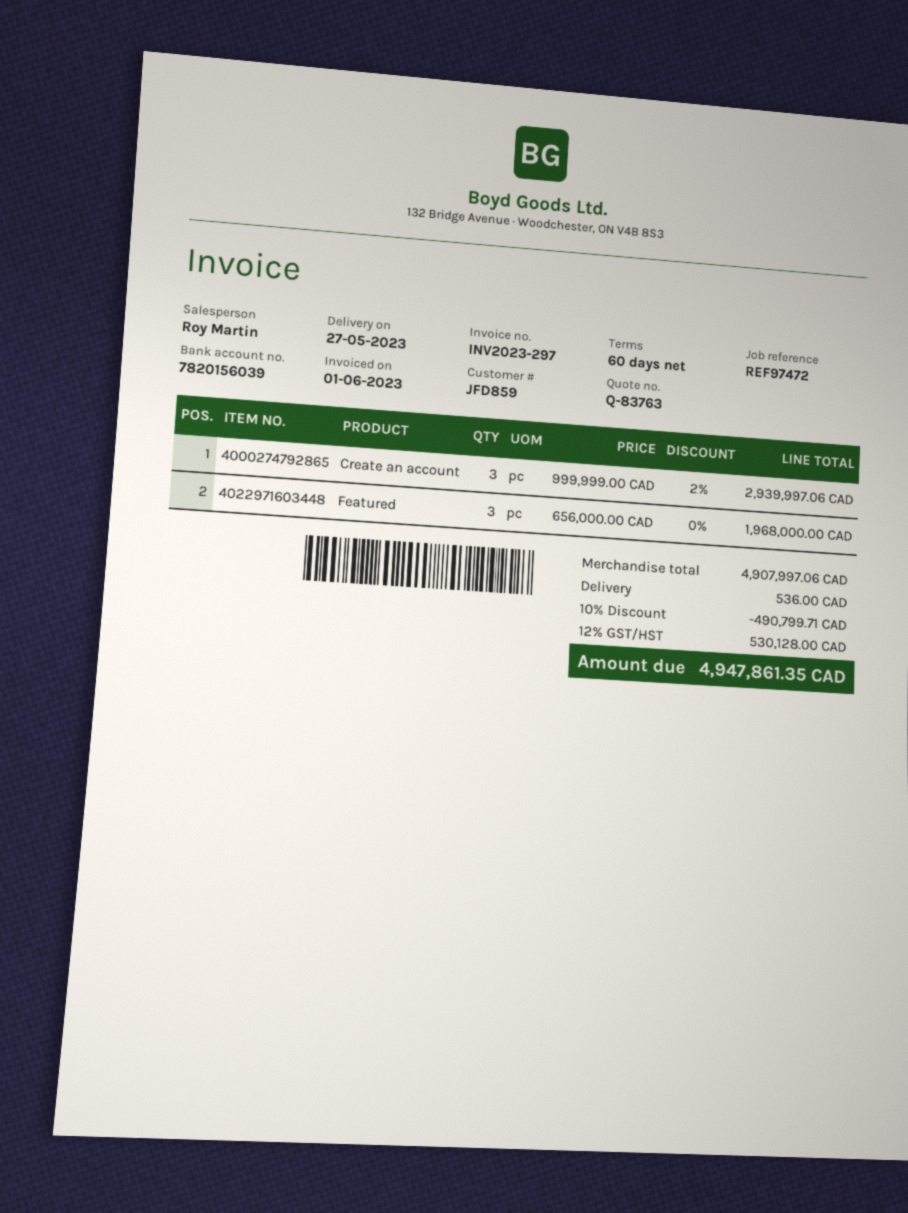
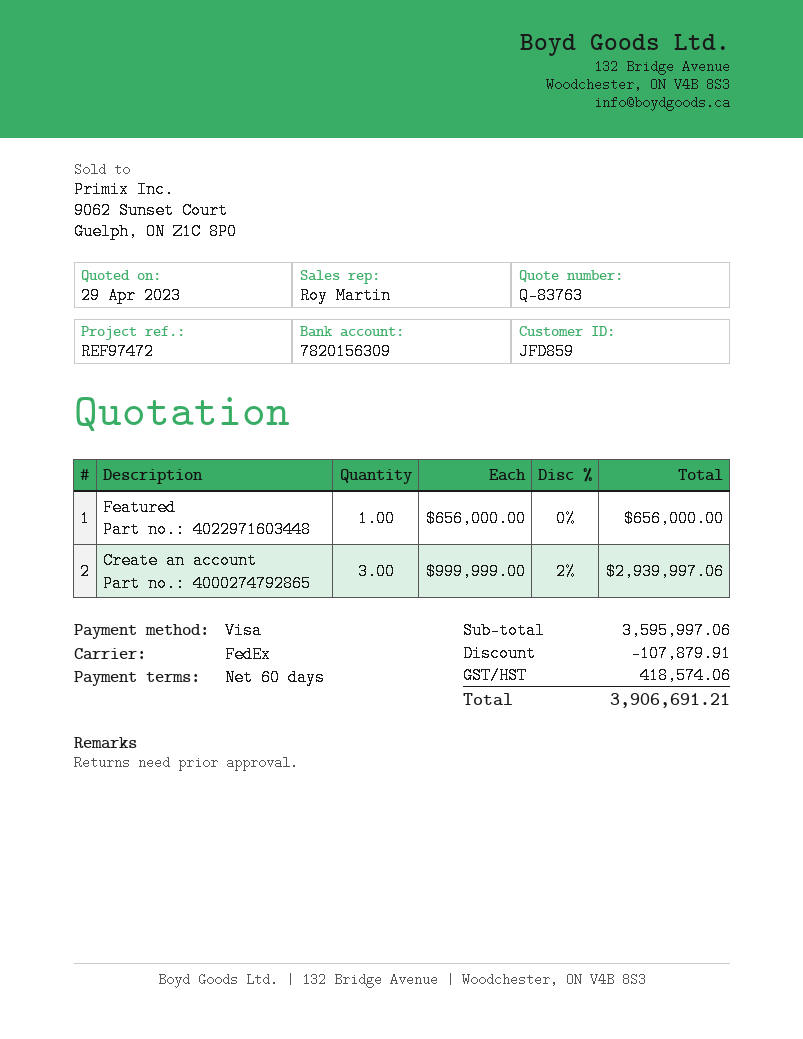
bank account: 7820156039 -> 7820156309
Featured: 3 x 656000.00 = 1968000.00 -> 1 x 656000.00 = 656000.00
subtotal: 4907997.06 -> 3595997.06
discount: 490799.71 -> 107879.91
shipping: 536.00 -> none
tax: 530128.00 -> 418574.06
total: 4947861.35 -> 3906691.21

